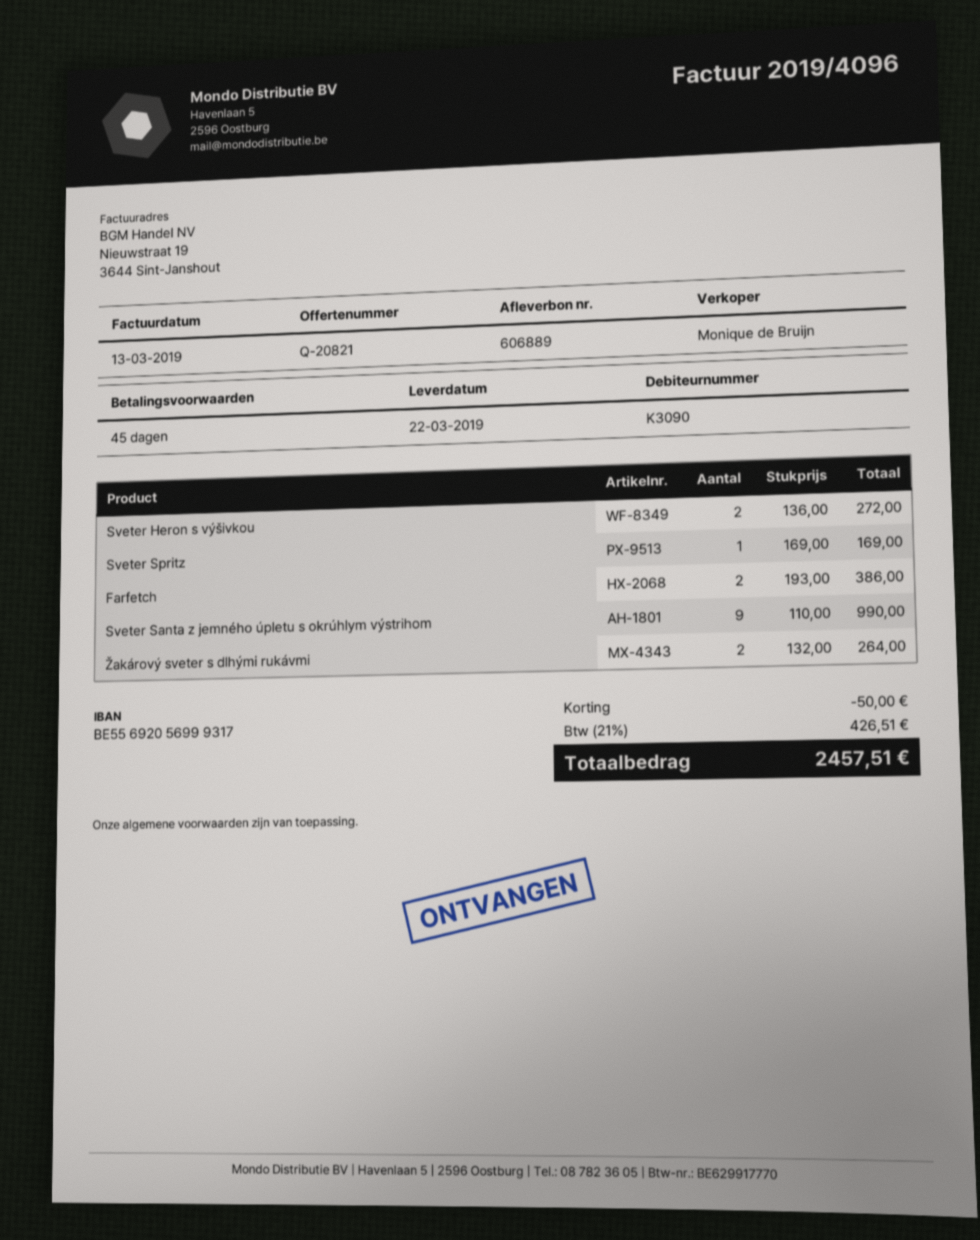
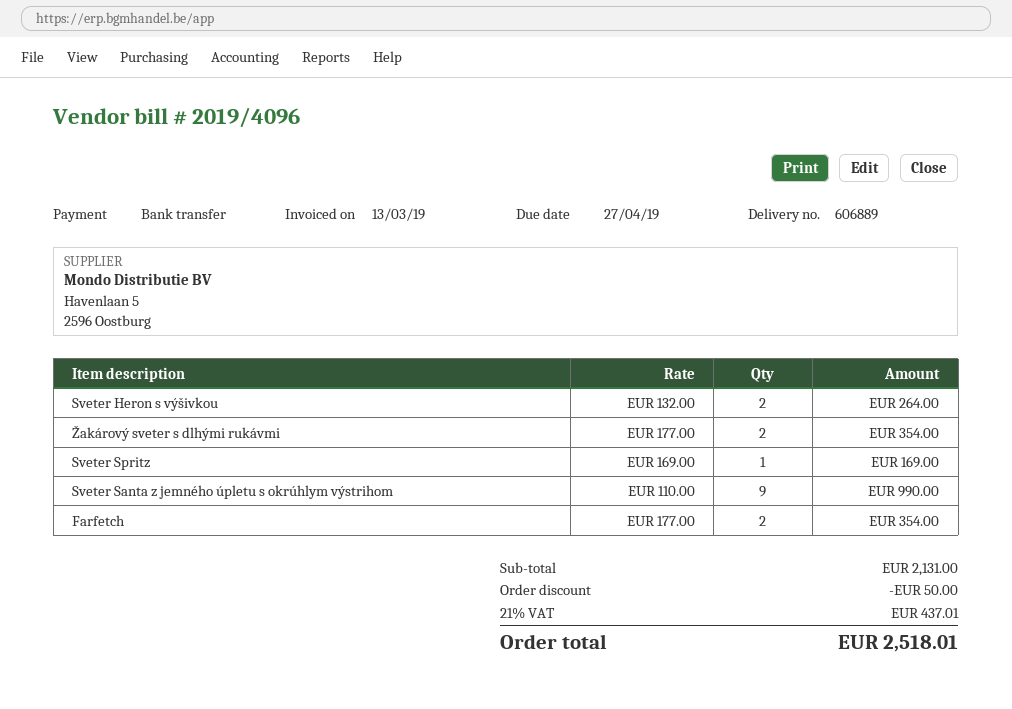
Sveter Heron s výšivkou: 2 x 136.00 = 272.00 -> 2 x 132.00 = 264.00
Farfetch: 2 x 193.00 = 386.00 -> 2 x 177.00 = 354.00
Žakárový sveter s dlhými rukávmi: 2 x 132.00 = 264.00 -> 2 x 177.00 = 354.00
tax: 21% = 426.51 -> 21% = 437.01
total: 2457.51 -> 2518.01

